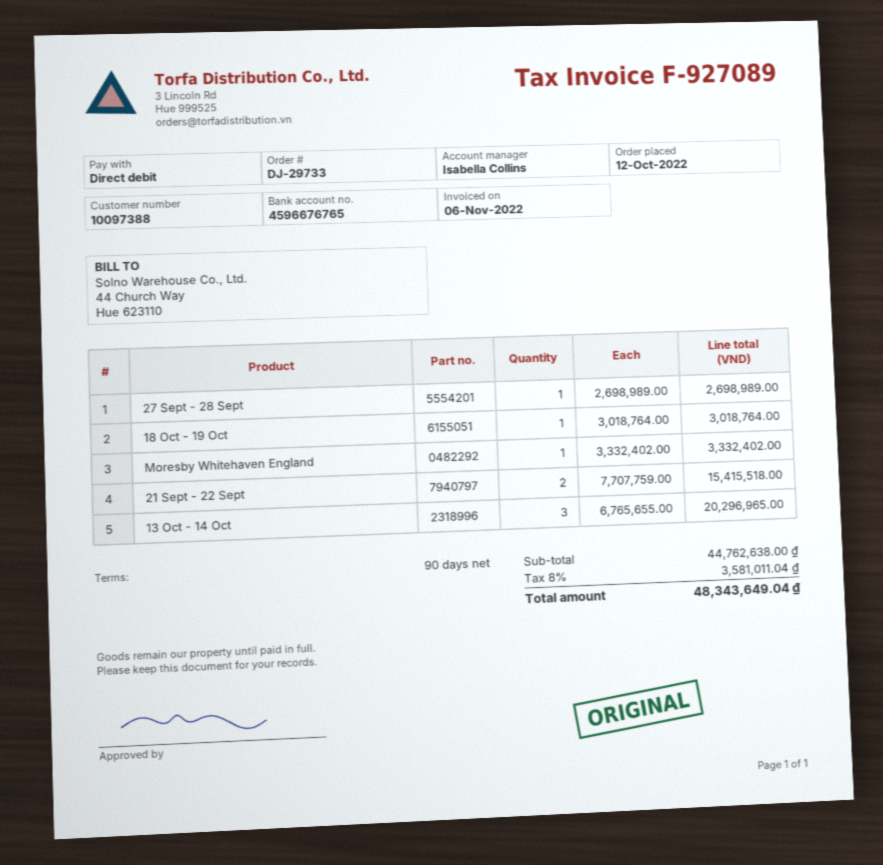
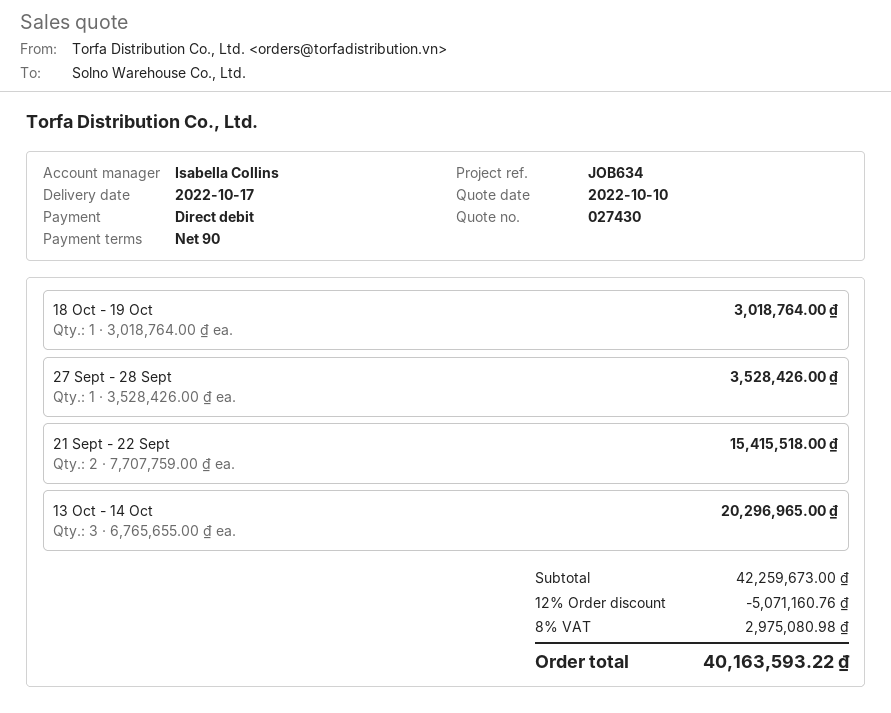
27 Sept - 28 Sept: 1 x 2698989.00 = 2698989.00 -> 1 x 3528426.00 = 3528426.00
Moresby Whitehaven England: 1 x 3332402.00 = 3332402.00 -> none
subtotal: 44762638.00 -> 42259673.00
discount: none -> 12% = 5071160.76
tax: 8% = 3581011.04 -> 8% = 2975080.98
total: 48343649.04 -> 40163593.22

